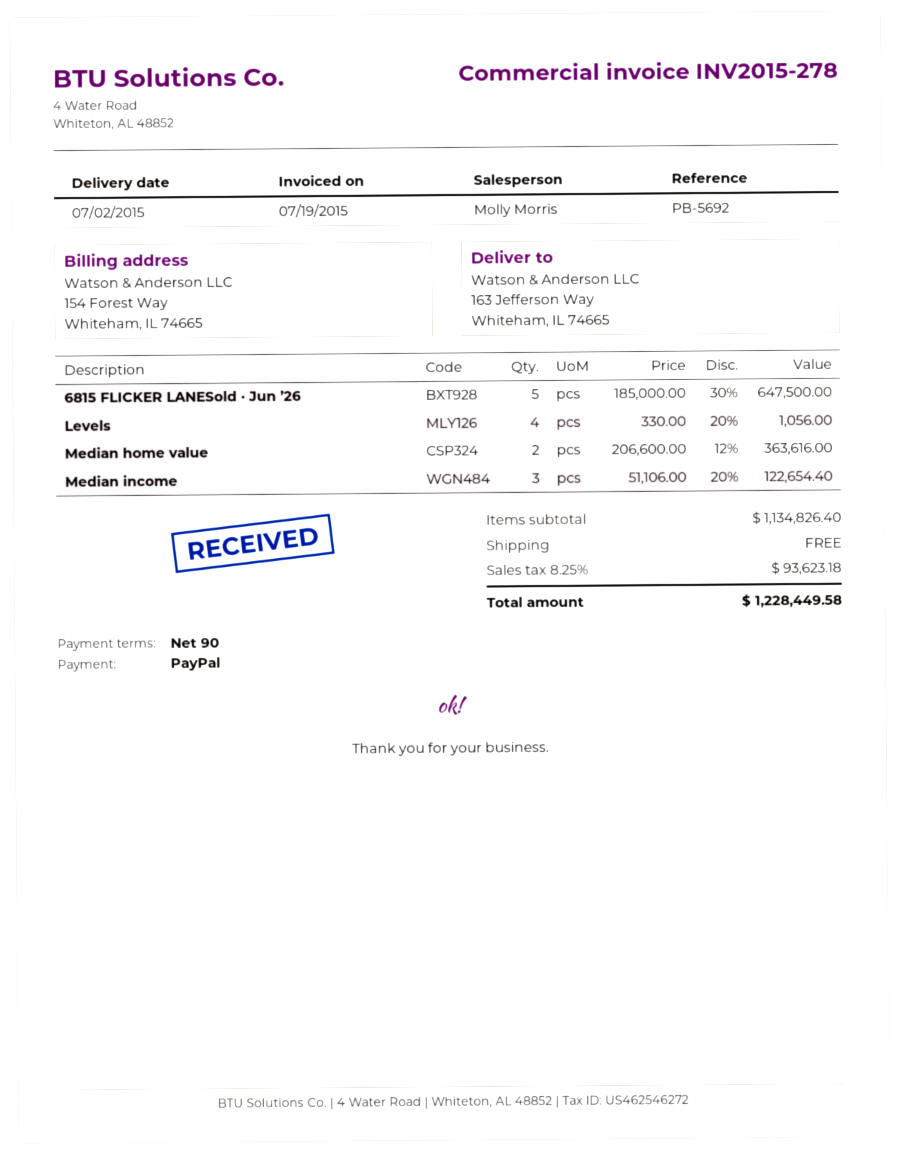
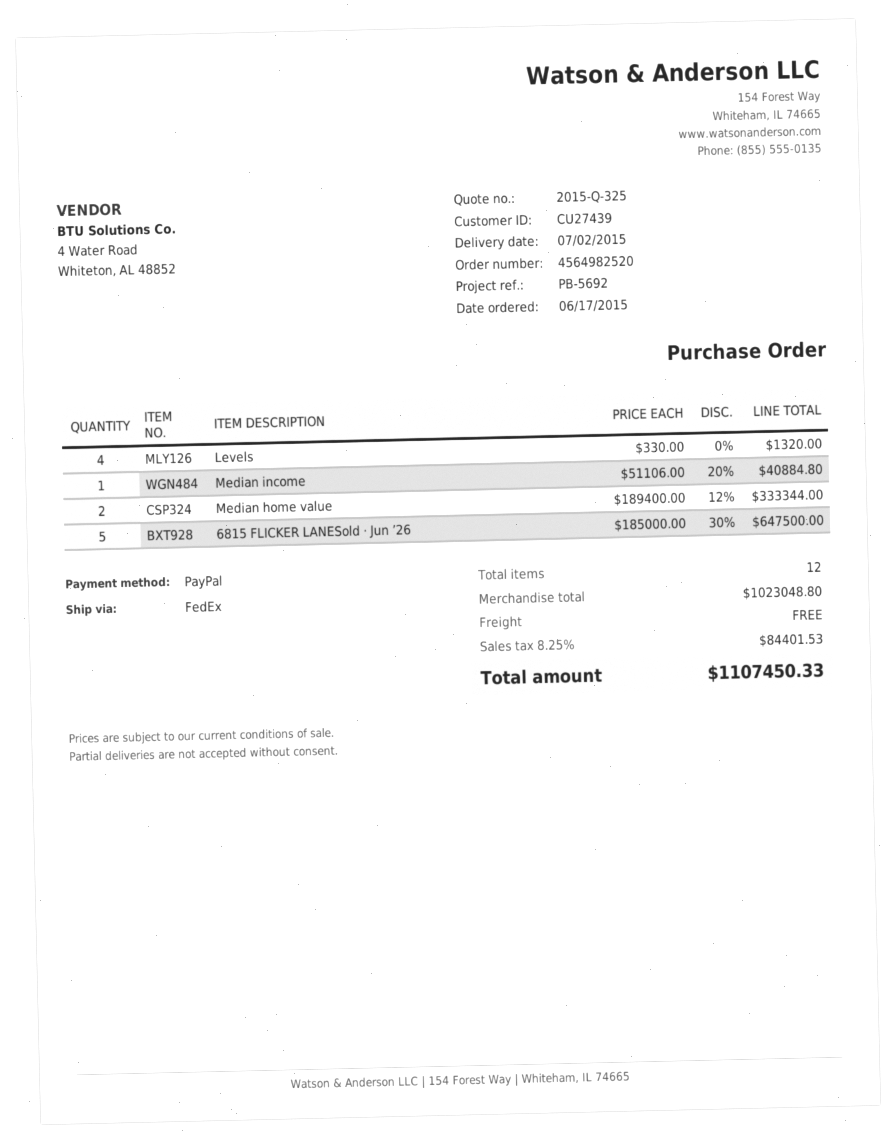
Levels: 4 x 330.00 - 20% = 1056.00 -> 4 x 330.00 = 1320.00
Median home value: 2 x 206600.00 - 12% = 363616.00 -> 2 x 189400.00 - 12% = 333344.00
Median income: 3 x 51106.00 - 20% = 122654.40 -> 1 x 51106.00 - 20% = 40884.80
subtotal: 1134826.40 -> 1023048.80
tax: 8.25% = 93623.18 -> 8.25% = 84401.53
total: 1228449.58 -> 1107450.33

